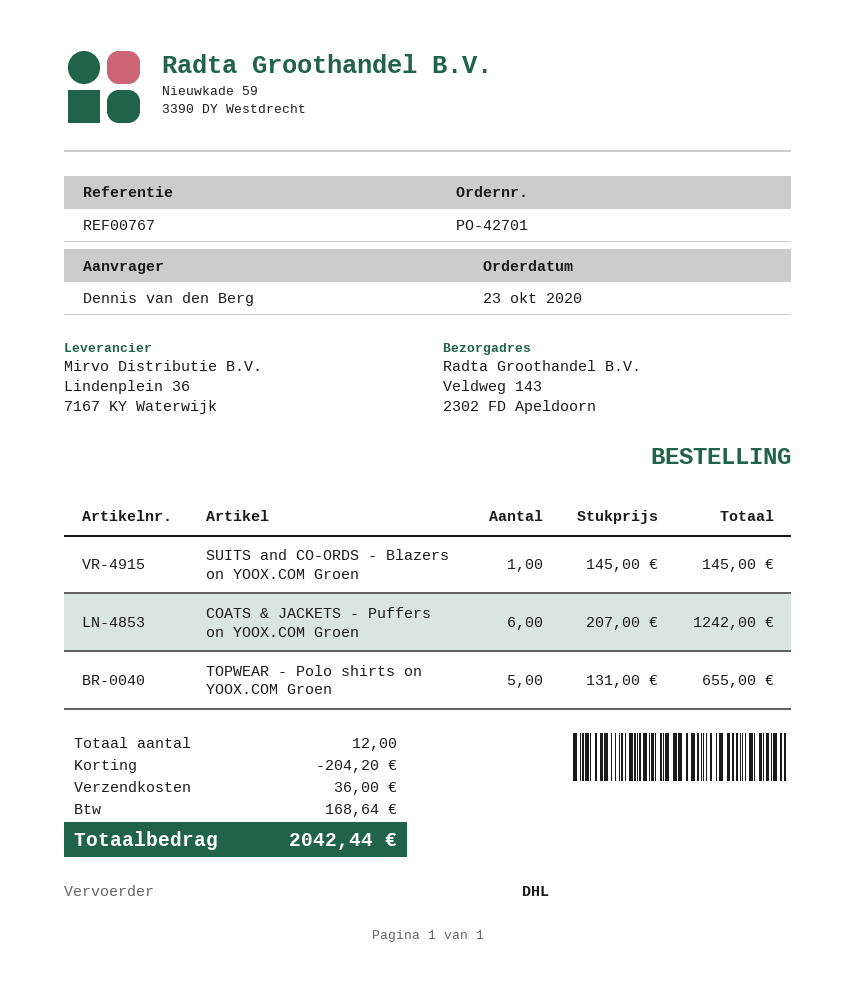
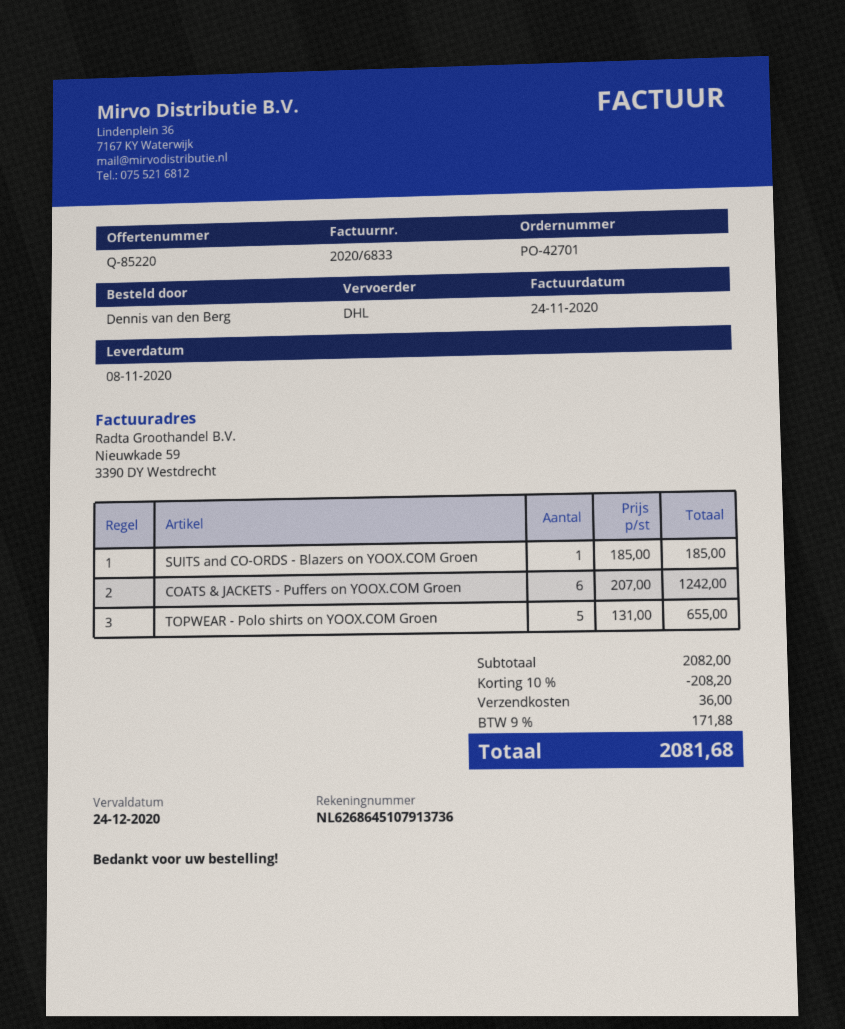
SUITS and CO-ORDS - Blazers on YOOX.COM Groen: 1 x 145.00 = 145.00 -> 1 x 185.00 = 185.00
discount: 204.20 -> 208.20
tax: 168.64 -> 171.88
total: 2042.44 -> 2081.68

